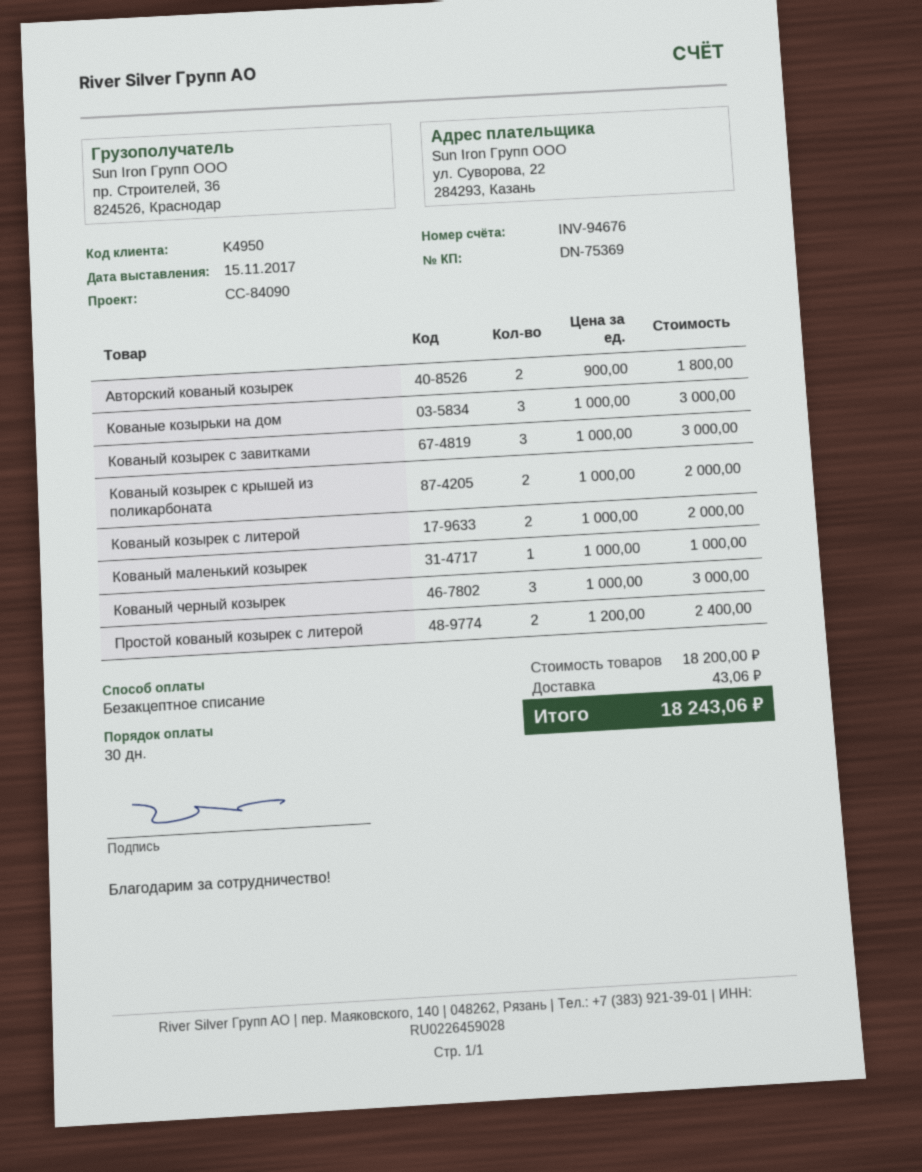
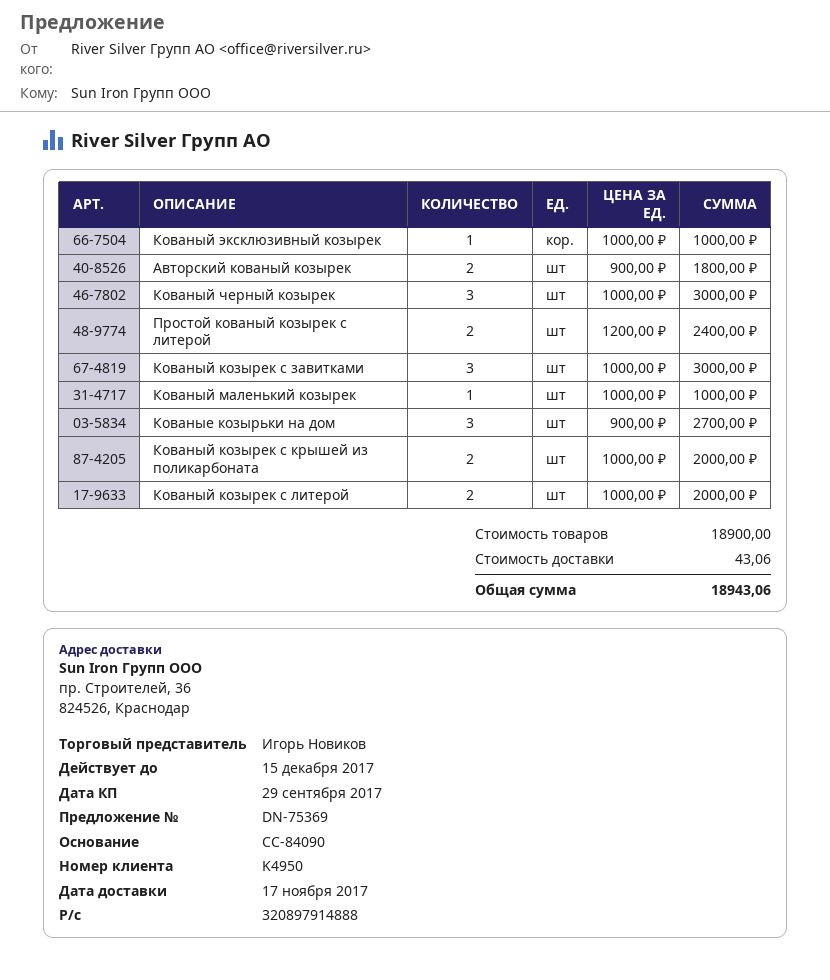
Кованые козырьки на дом: 3 x 1000.00 = 3000.00 -> 3 x 900.00 = 2700.00
Кованый эксклюзивный козырек: none -> 1 x 1000.00 = 1000.00
subtotal: 18200.00 -> 18900.00
total: 18243.06 -> 18943.06

